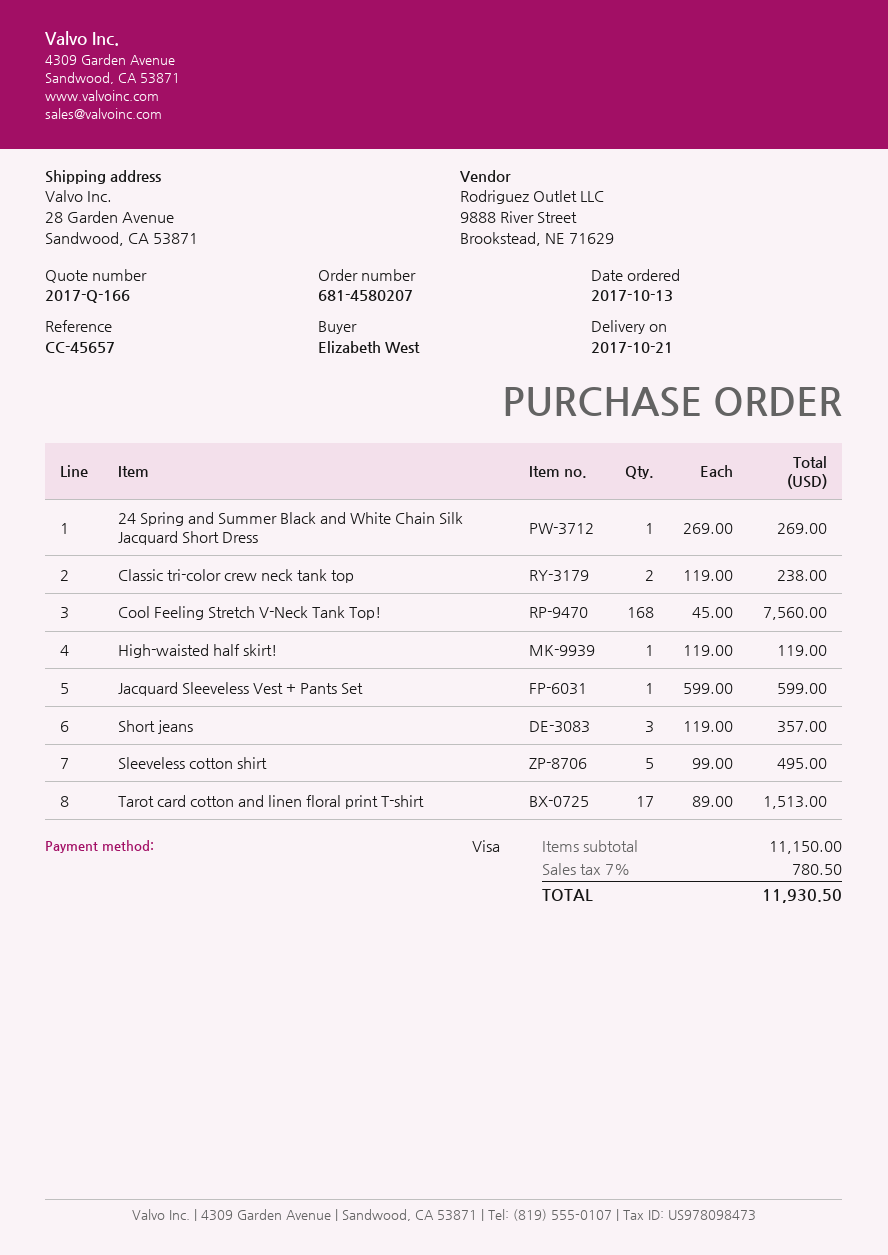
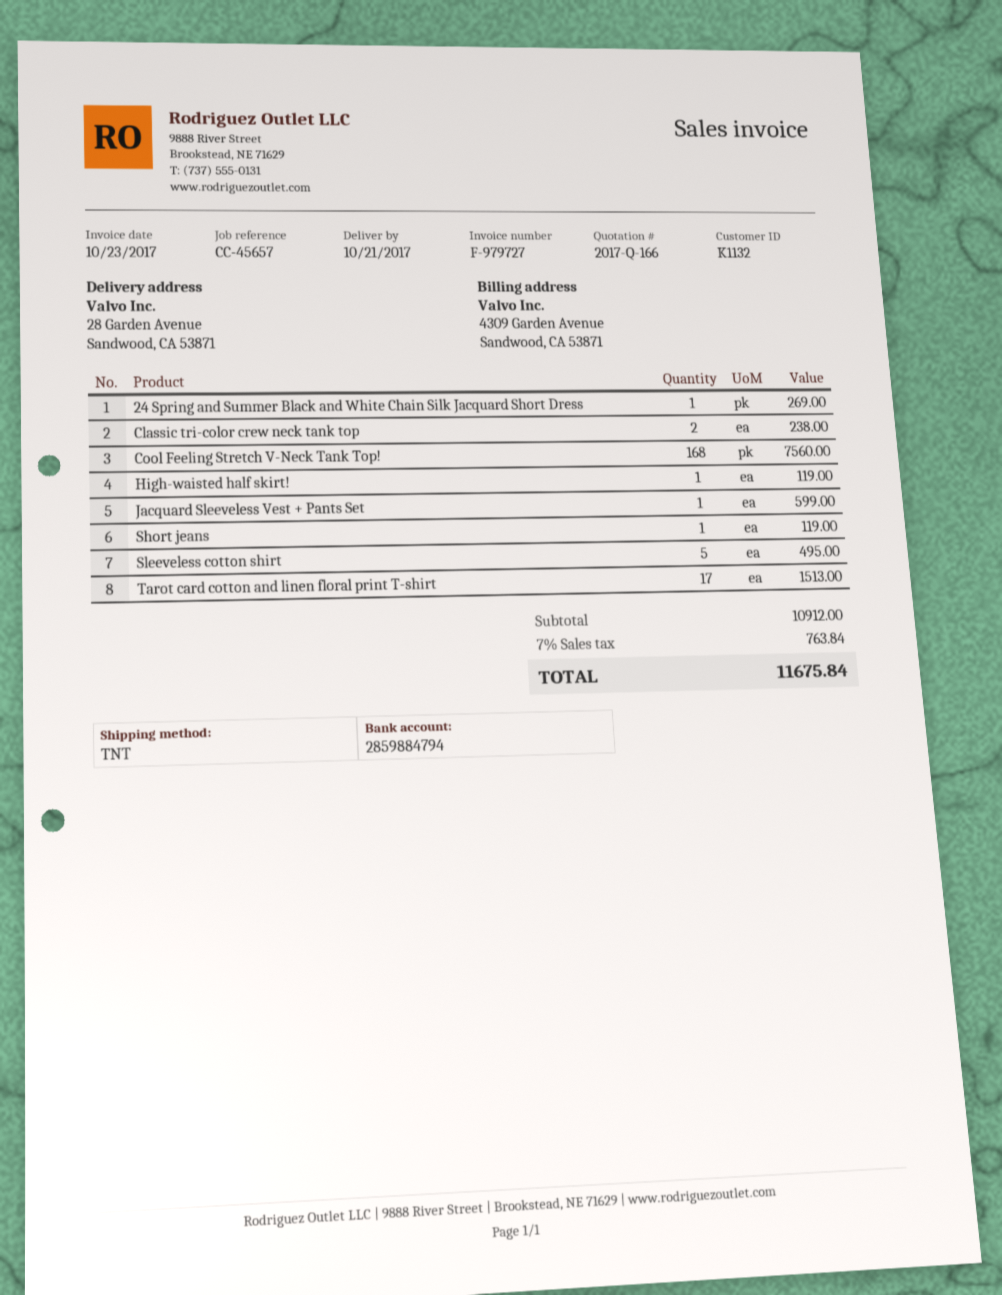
Short jeans: 3 for 357.00 -> 1 for 119.00
subtotal: 11150.00 -> 10912.00
tax: 7% = 780.50 -> 7% = 763.84
total: 11930.50 -> 11675.84

